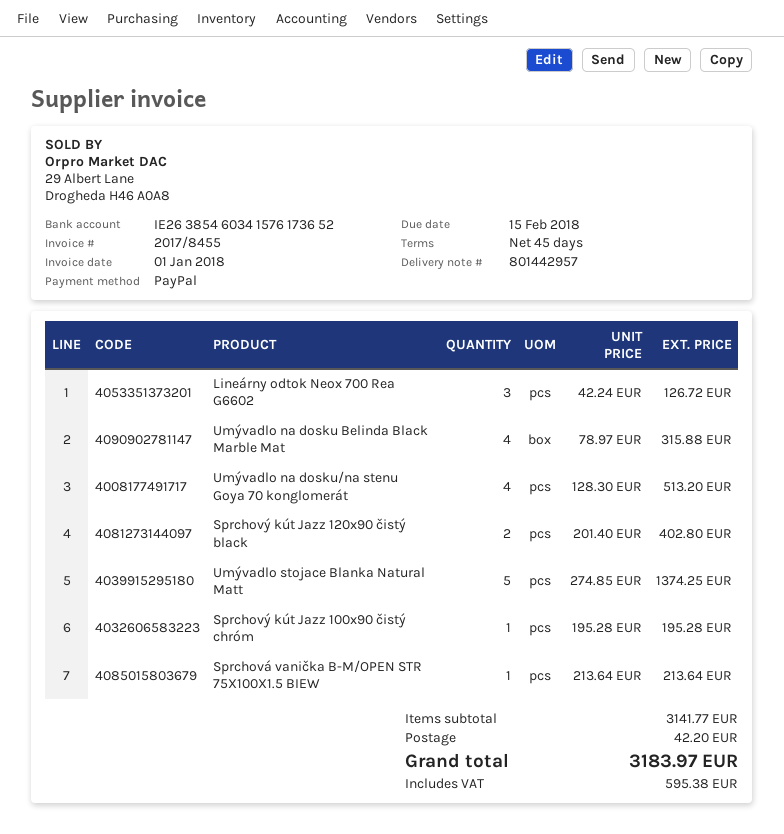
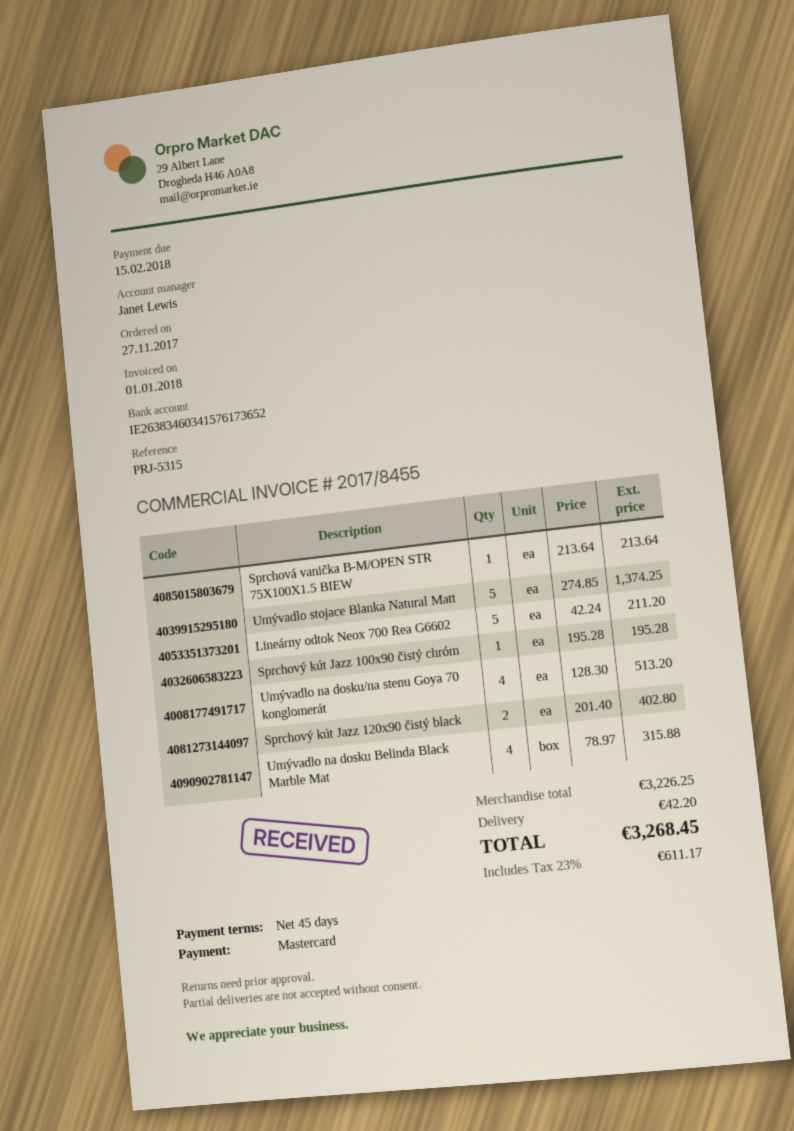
payment method: PayPal -> Mastercard
bank account: IE26385460341576173652 -> IE26383460341576173652
Lineárny odtok Neox 700 Rea G6602: 3 x 42.24 = 126.72 -> 5 x 42.24 = 211.20
subtotal: 3141.77 -> 3226.25
tax: 595.38 -> 611.17
total: 3183.97 -> 3268.45

